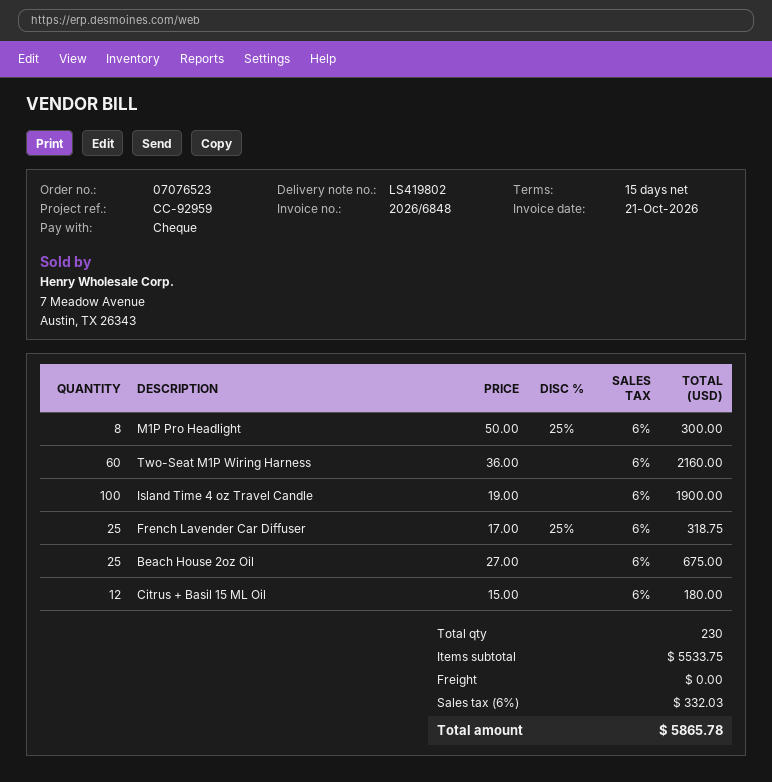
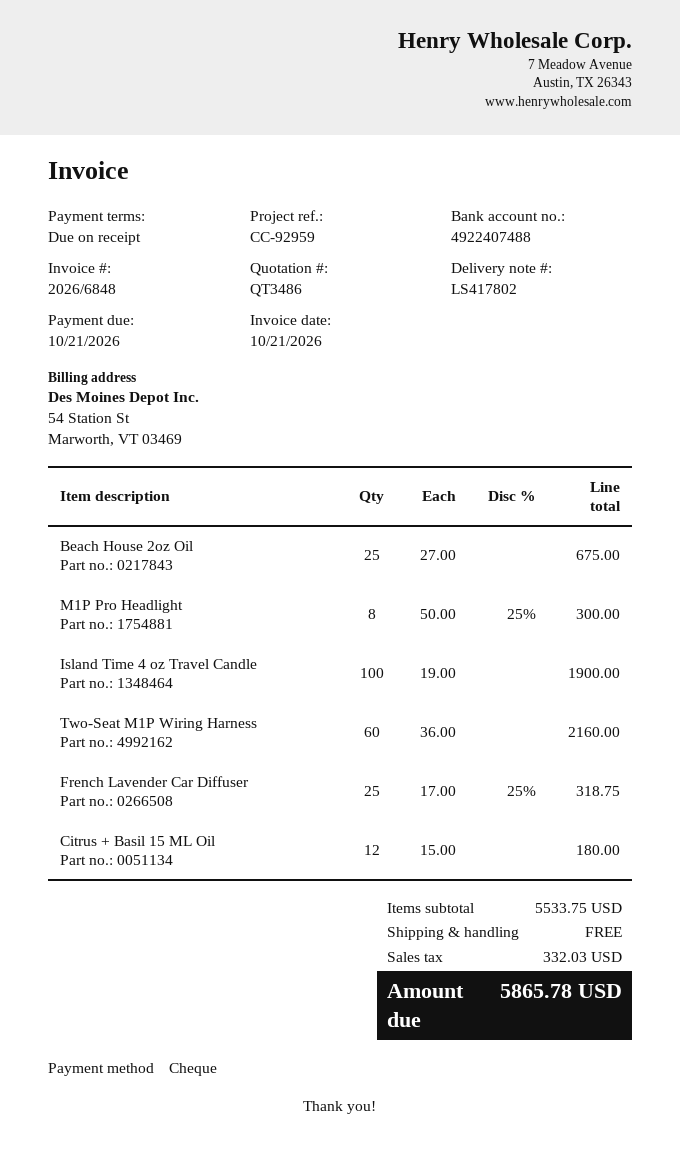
delivery note number: LS419802 -> LS417802
payment terms: 15 days -> on receipt

